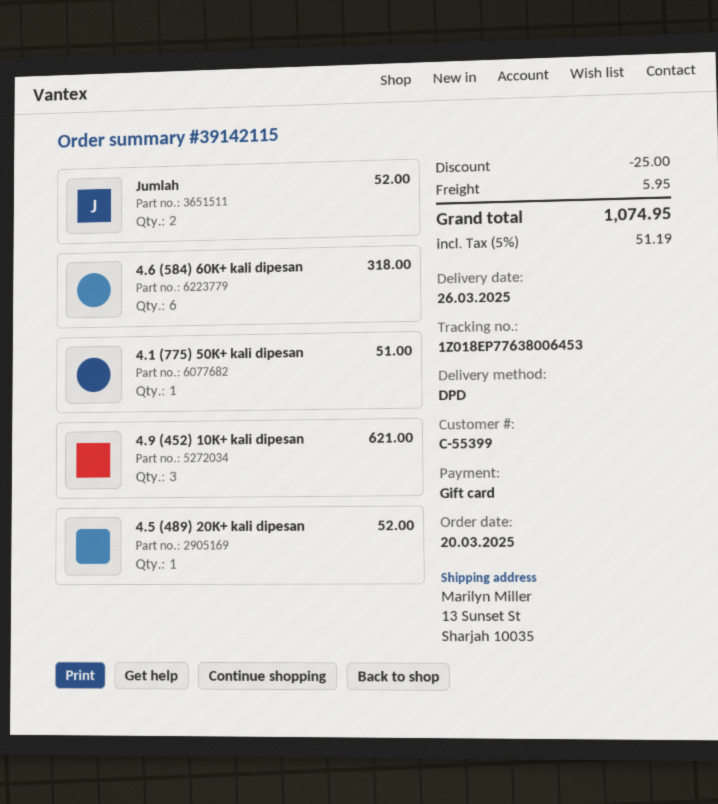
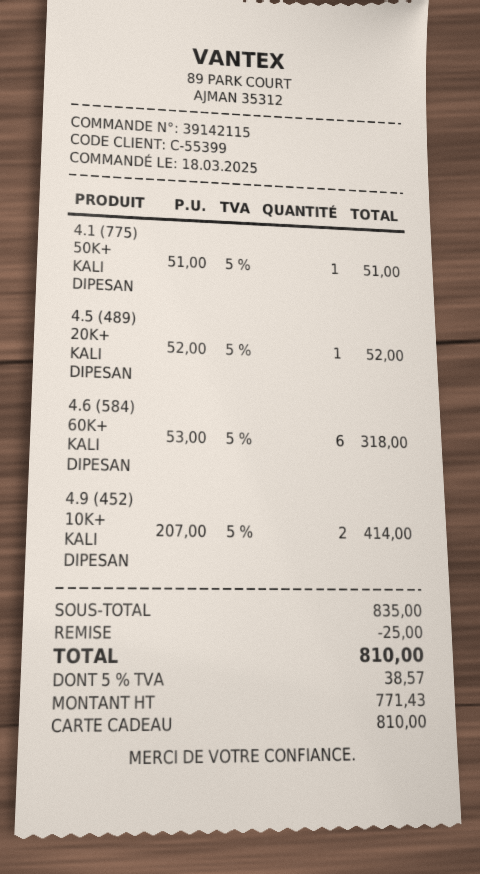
order date: 2025-03-20 -> 2025-03-18
Jumlah: 2 for 52.00 -> none
4.9 (452) 10K+ kali dipesan: 3 for 621.00 -> 2 for 414.00
shipping: 5.95 -> none
tax: 5% = 51.19 -> 5% = 38.57
total: 1074.95 -> 810.00

